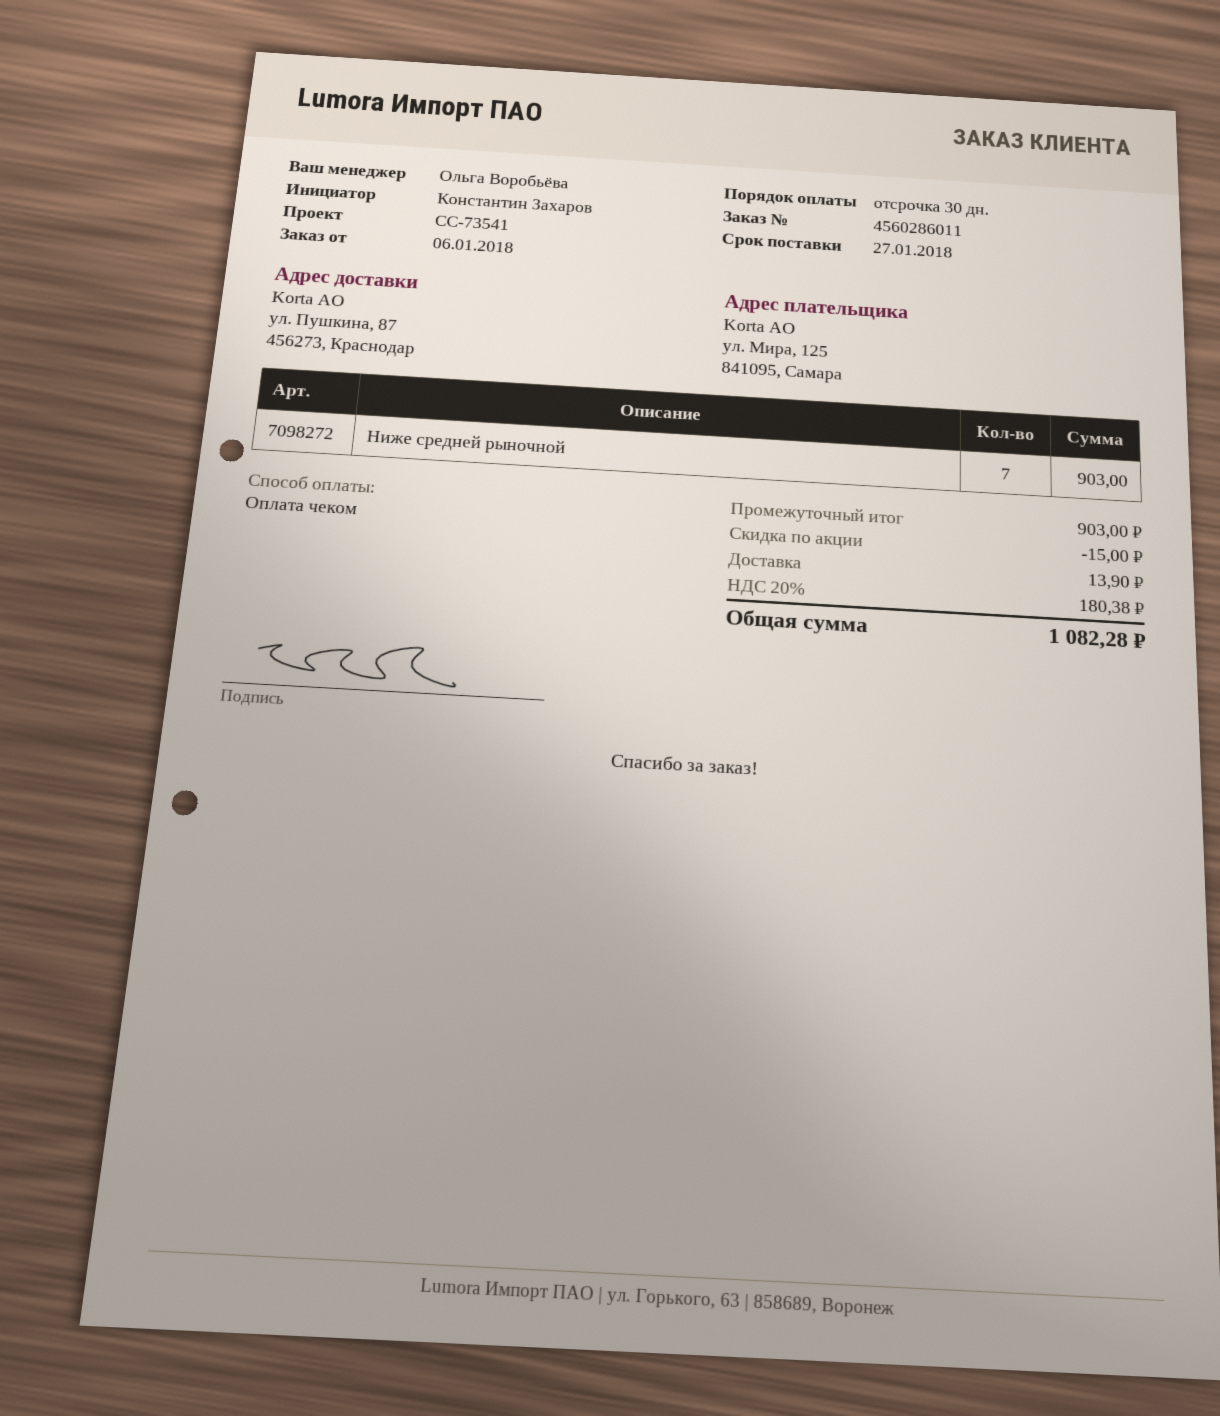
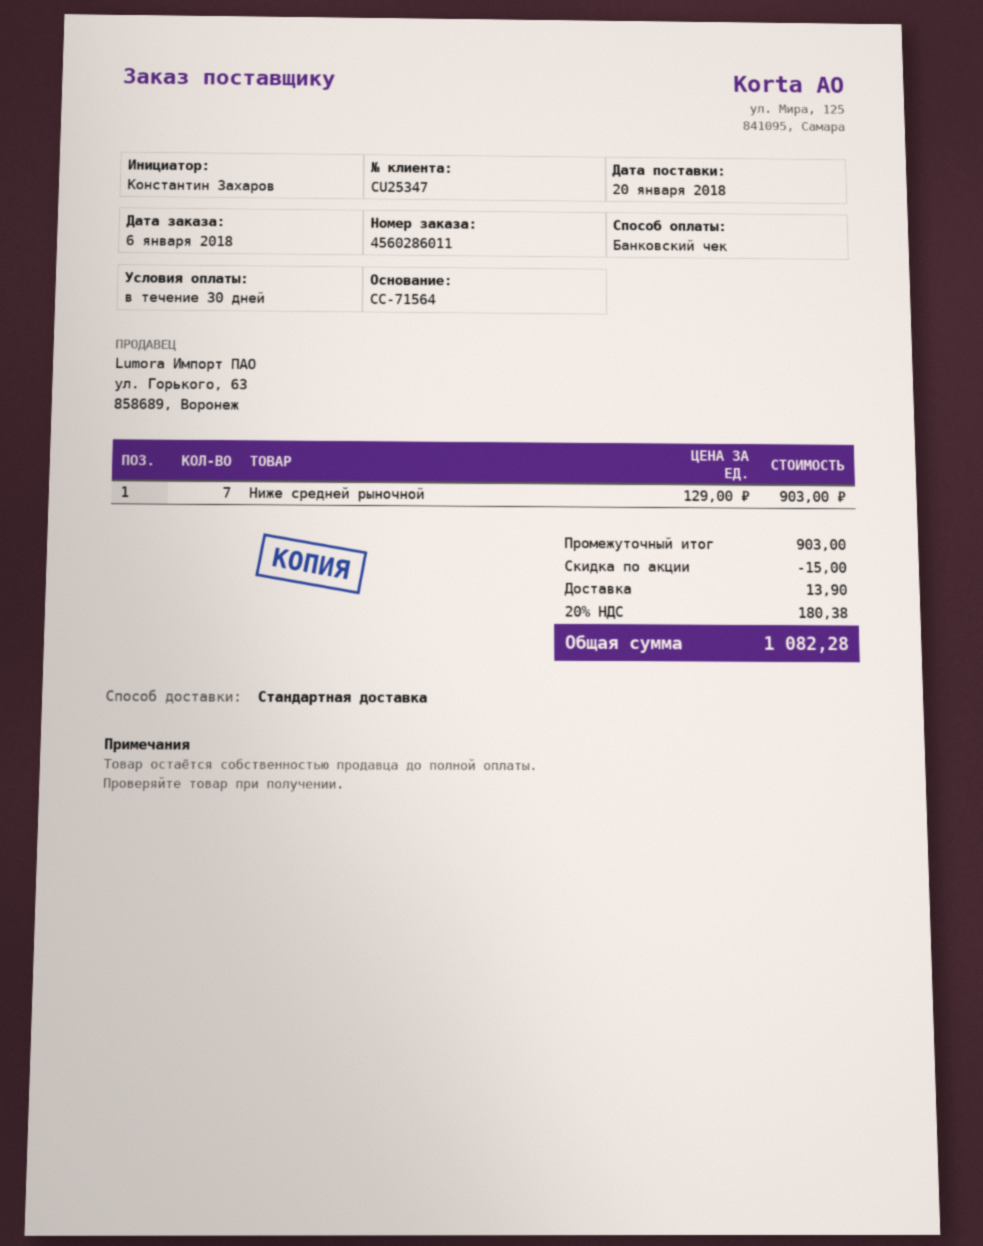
delivery date: 2018-01-27 -> 2018-01-20
reference: CC-73541 -> CC-71564

